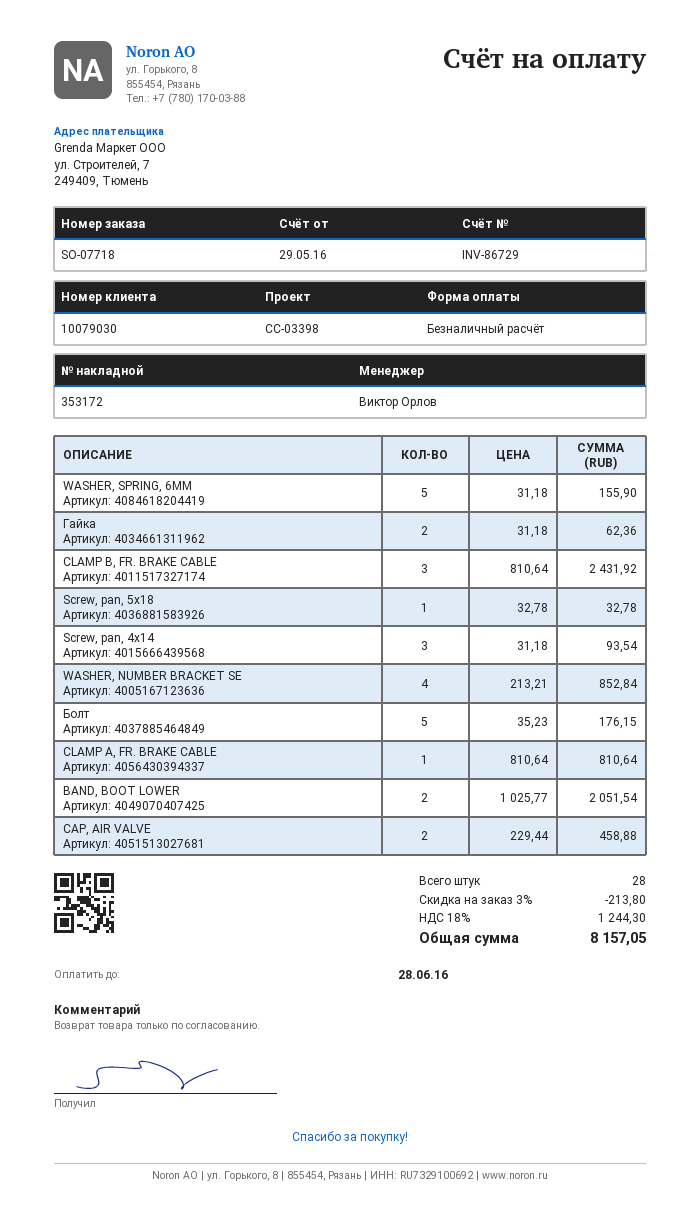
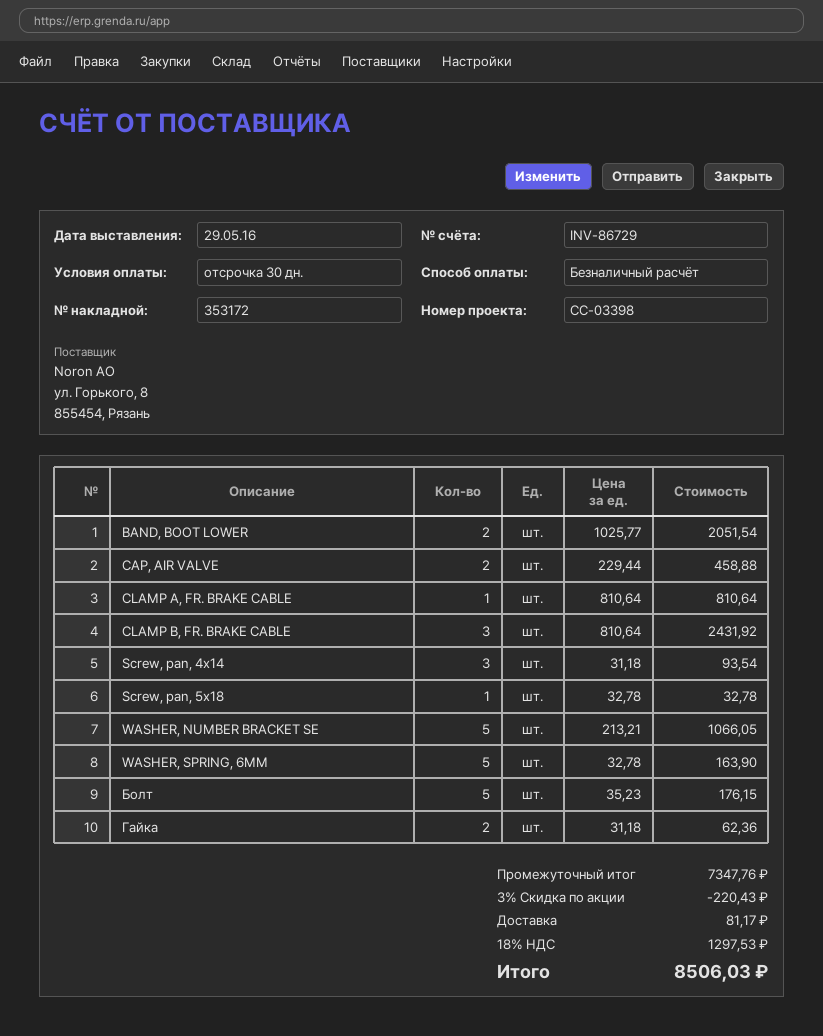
WASHER, SPRING, 6MM: 5 x 31.18 = 155.90 -> 5 x 32.78 = 163.90
WASHER, NUMBER BRACKET SE: 4 x 213.21 = 852.84 -> 5 x 213.21 = 1066.05
discount: 3% = 213.80 -> 3% = 220.43
shipping: none -> 81.17
tax: 18% = 1244.30 -> 18% = 1297.53
total: 8157.05 -> 8506.03

